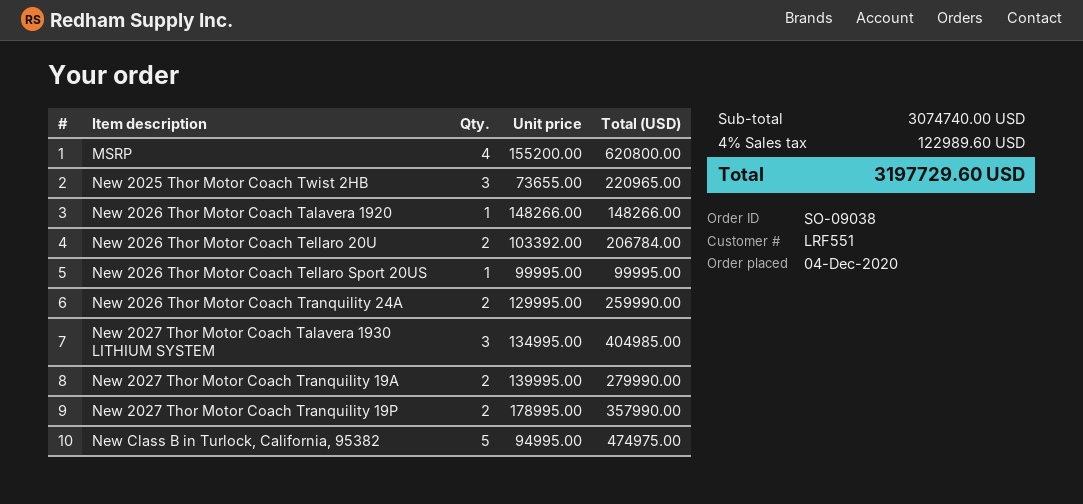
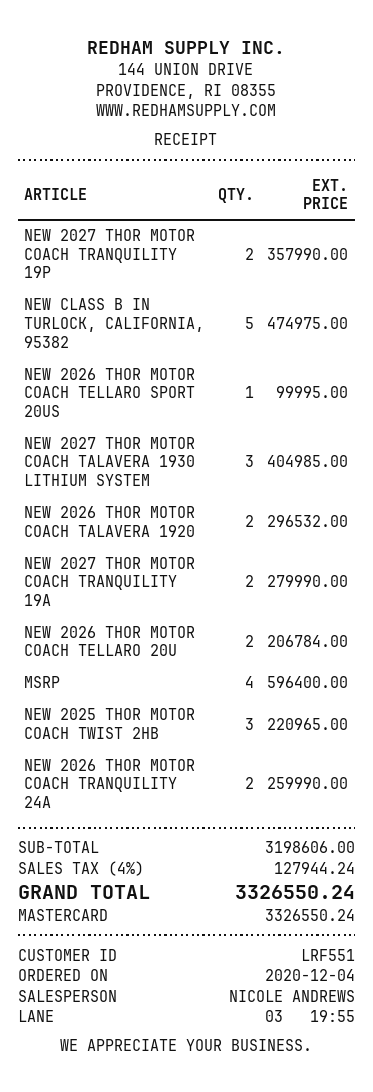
MSRP: 4 for 620800.00 -> 4 for 596400.00
New 2026 Thor Motor Coach Talavera 1920: 1 for 148266.00 -> 2 for 296532.00
subtotal: 3074740.00 -> 3198606.00
tax: 4% = 122989.60 -> 4% = 127944.24
total: 3197729.60 -> 3326550.24

